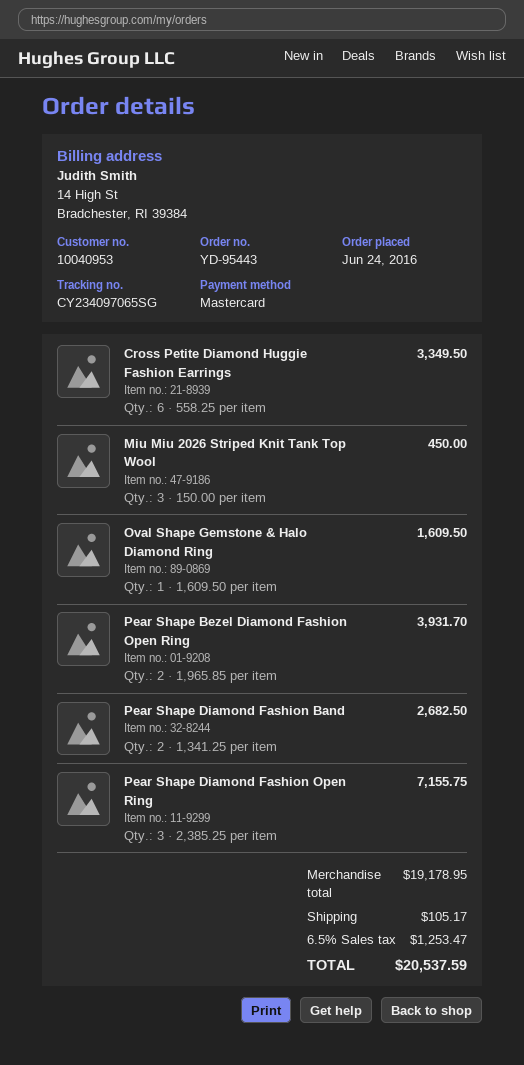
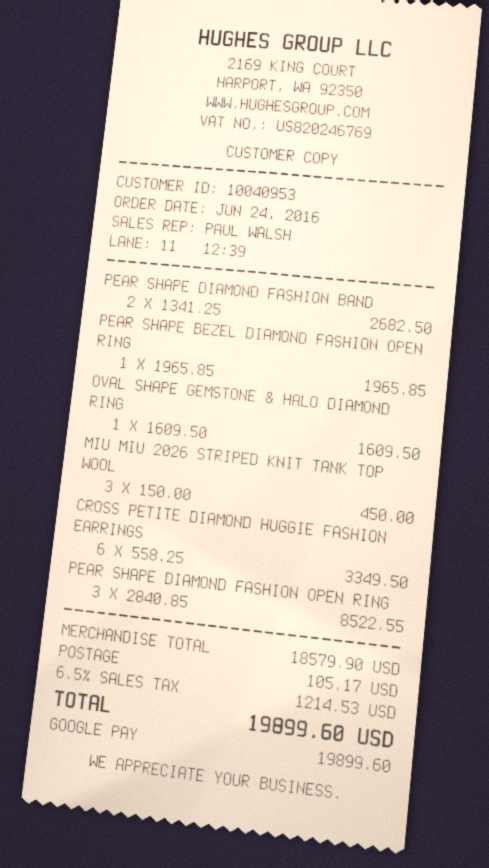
payment method: Mastercard -> Google Pay
Pear Shape Bezel Diamond Fashion Open Ring: 2 x 1965.85 = 3931.70 -> 1 x 1965.85 = 1965.85
Pear Shape Diamond Fashion Open Ring: 3 x 2385.25 = 7155.75 -> 3 x 2840.85 = 8522.55
subtotal: 19178.95 -> 18579.90
tax: 6.5% = 1253.47 -> 6.5% = 1214.53
total: 20537.59 -> 19899.60

